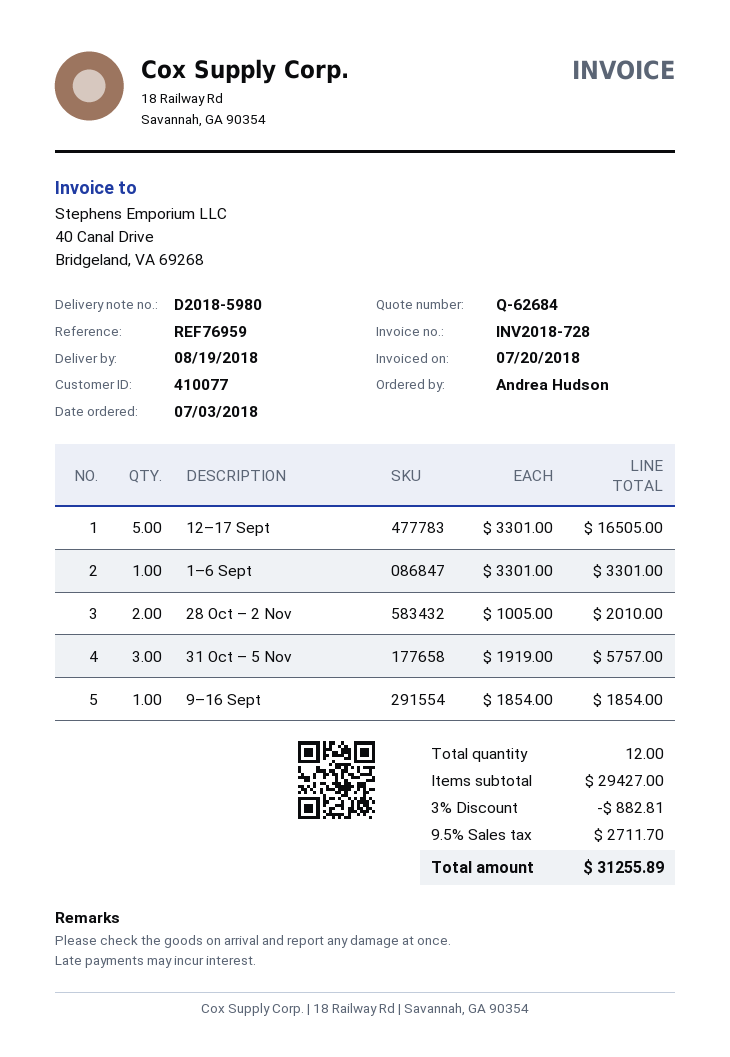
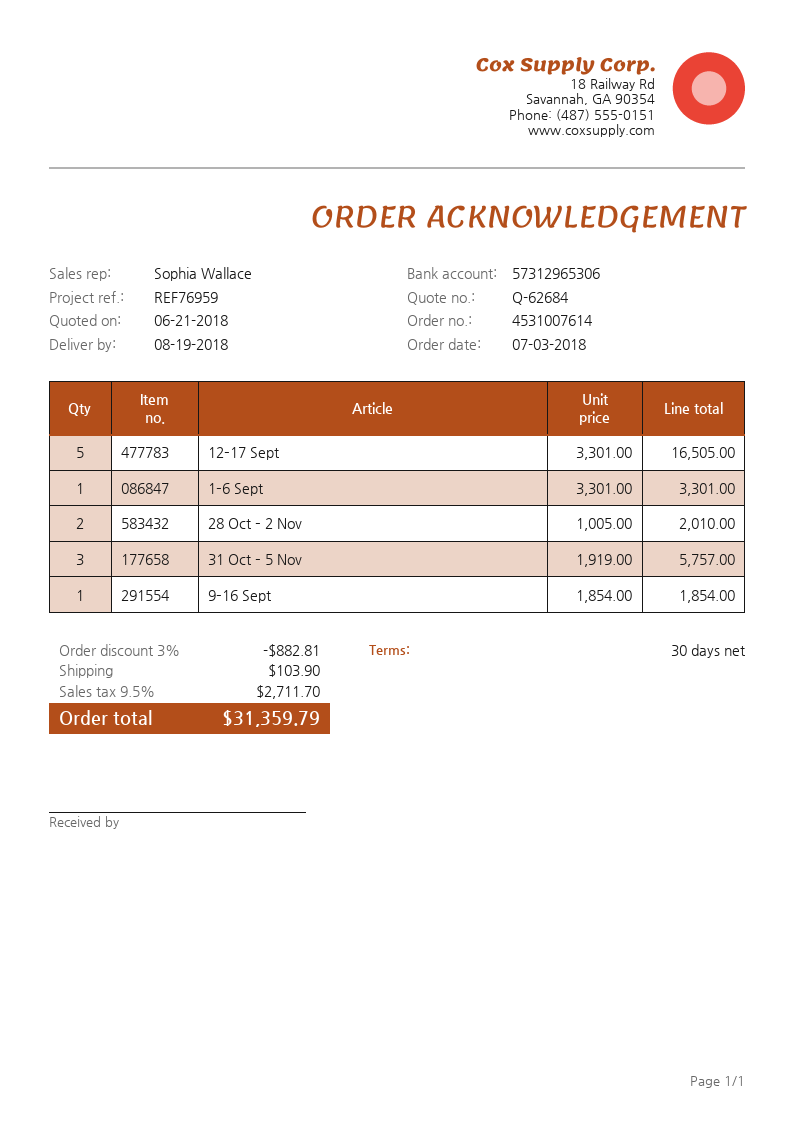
shipping: none -> 103.90
total: 31255.89 -> 31359.79

